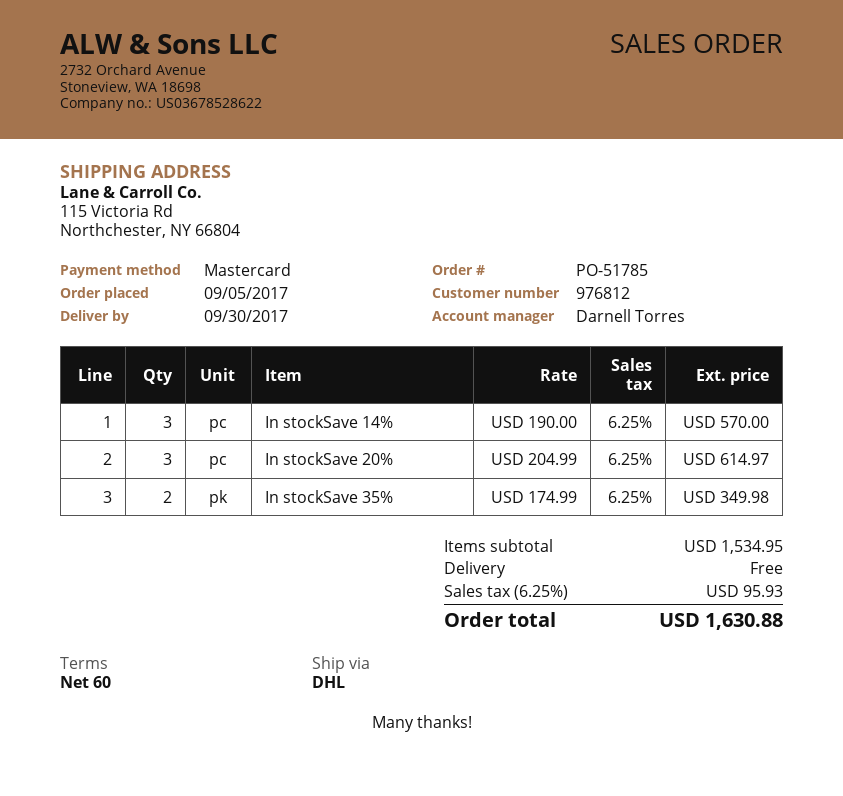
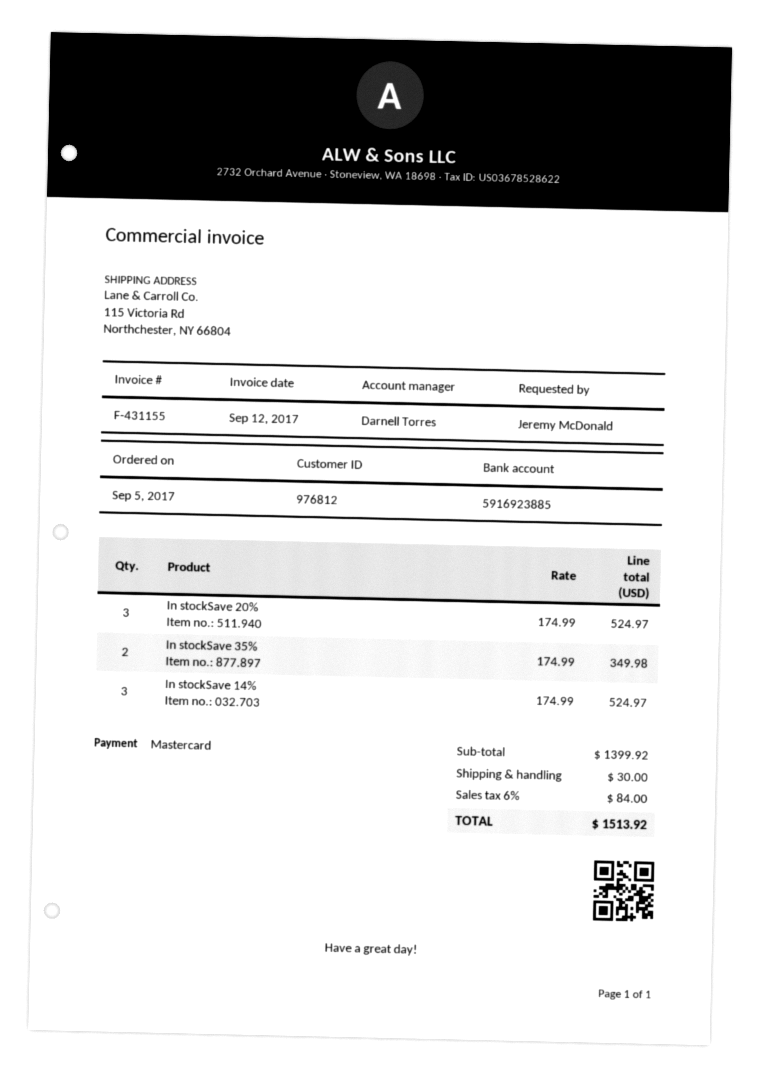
In stockSave 14%: 3 x 190.00 = 570.00 -> 3 x 174.99 = 524.97
In stockSave 20%: 3 x 204.99 = 614.97 -> 3 x 174.99 = 524.97
subtotal: 1534.95 -> 1399.92
shipping: 0.00 -> 30.00
tax: 6.25% = 95.93 -> 6% = 84.00
total: 1630.88 -> 1513.92

